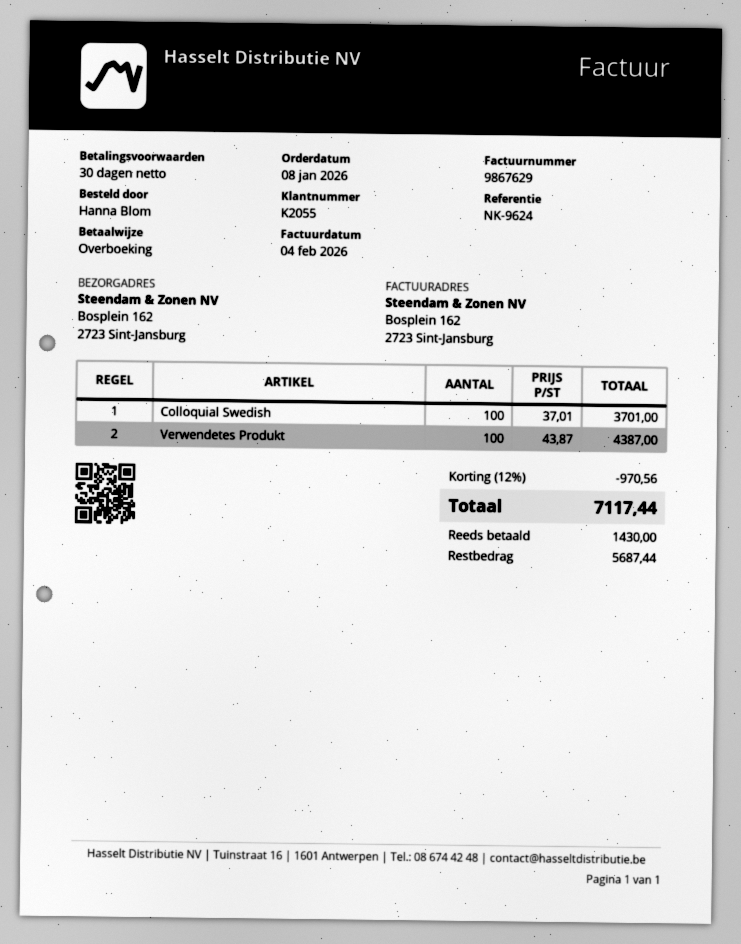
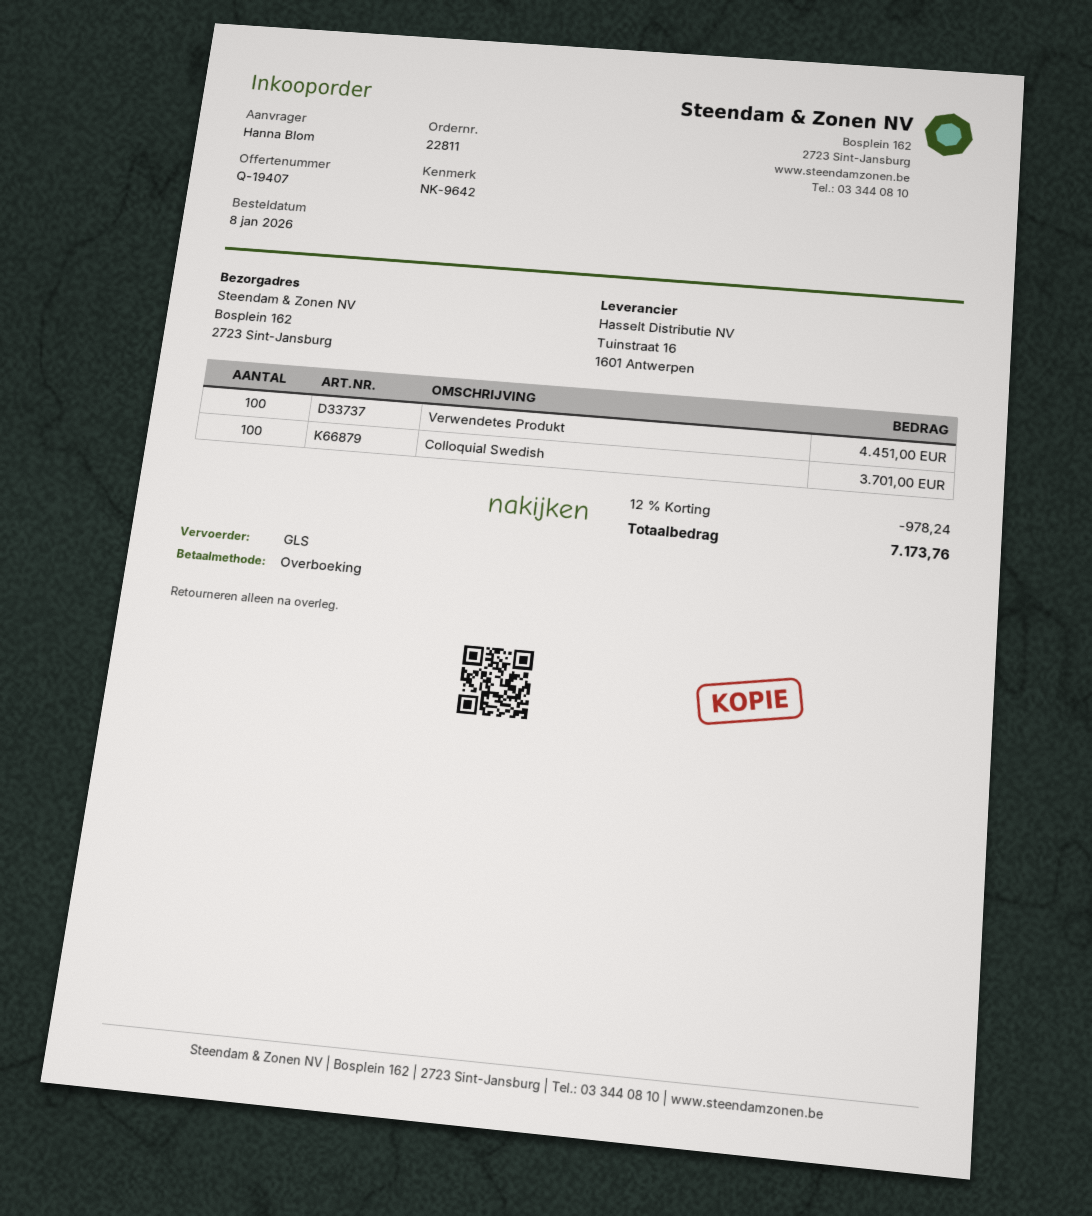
reference: NK-9624 -> NK-9642
Verwendetes Produkt: 100 for 4387.00 -> 100 for 4451.00
discount: 12% = 970.56 -> 12% = 978.24
total: 7117.44 -> 7173.76

